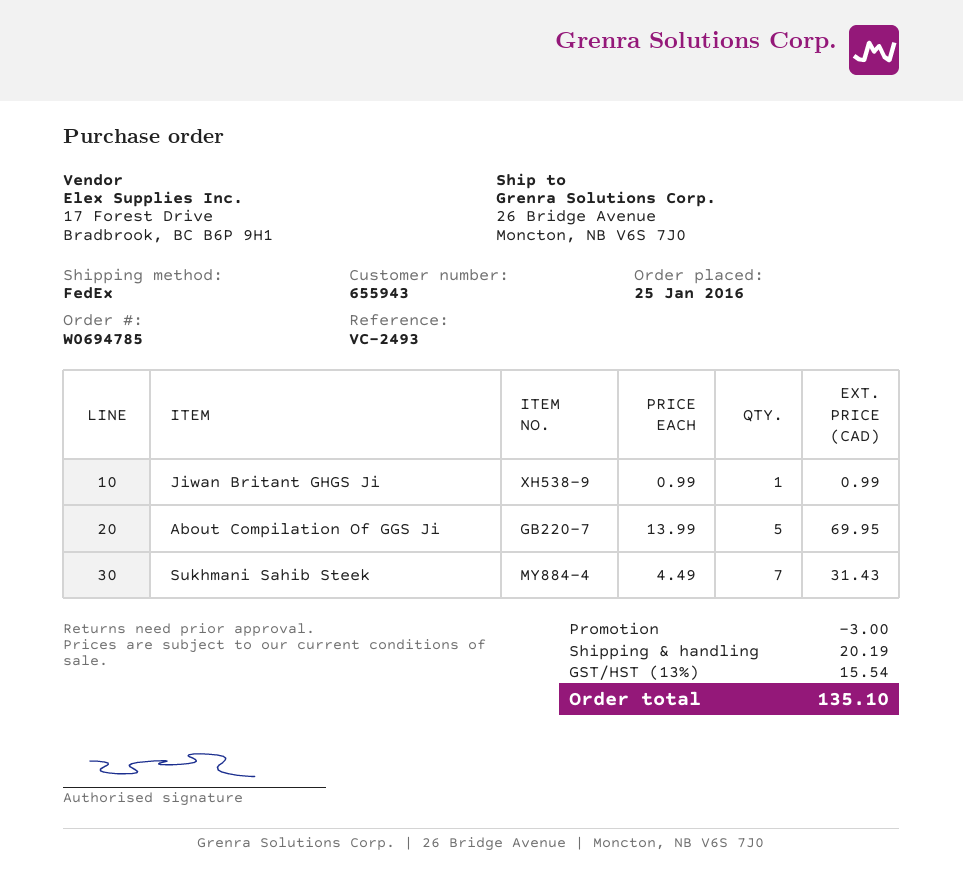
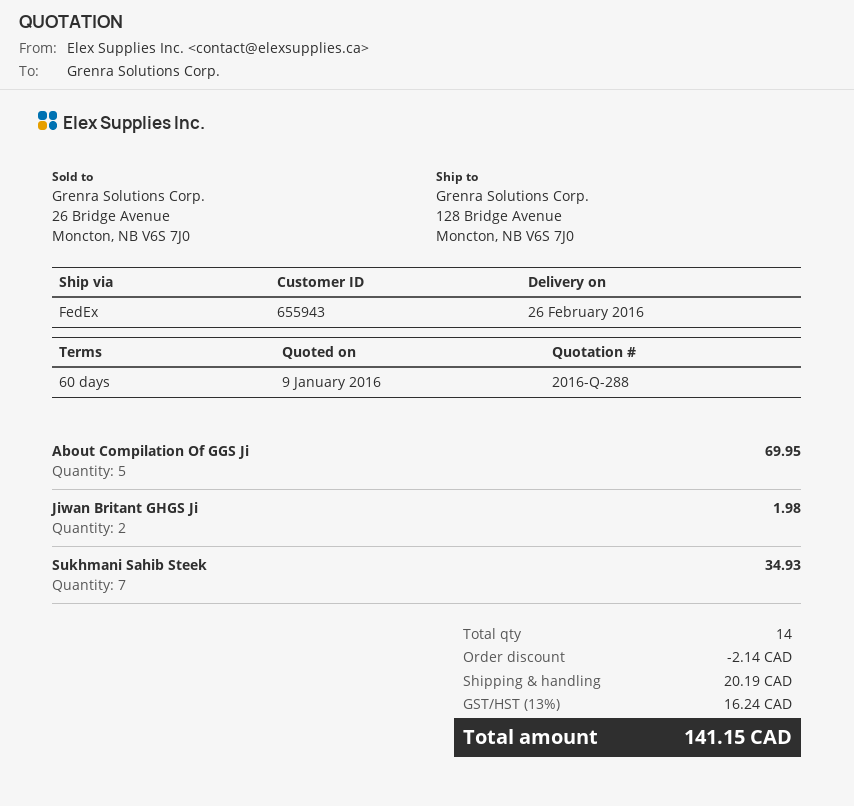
ship to: 26 Bridge Avenue, Moncton, NB V6S 7J0 -> 128 Bridge Avenue, Moncton, NB V6S 7J0
Jiwan Britant GHGS Ji: 1 for 0.99 -> 2 for 1.98
Sukhmani Sahib Steek: 7 for 31.43 -> 7 for 34.93
discount: 3.00 -> 2.14
tax: 13% = 15.54 -> 13% = 16.24
total: 135.10 -> 141.15

